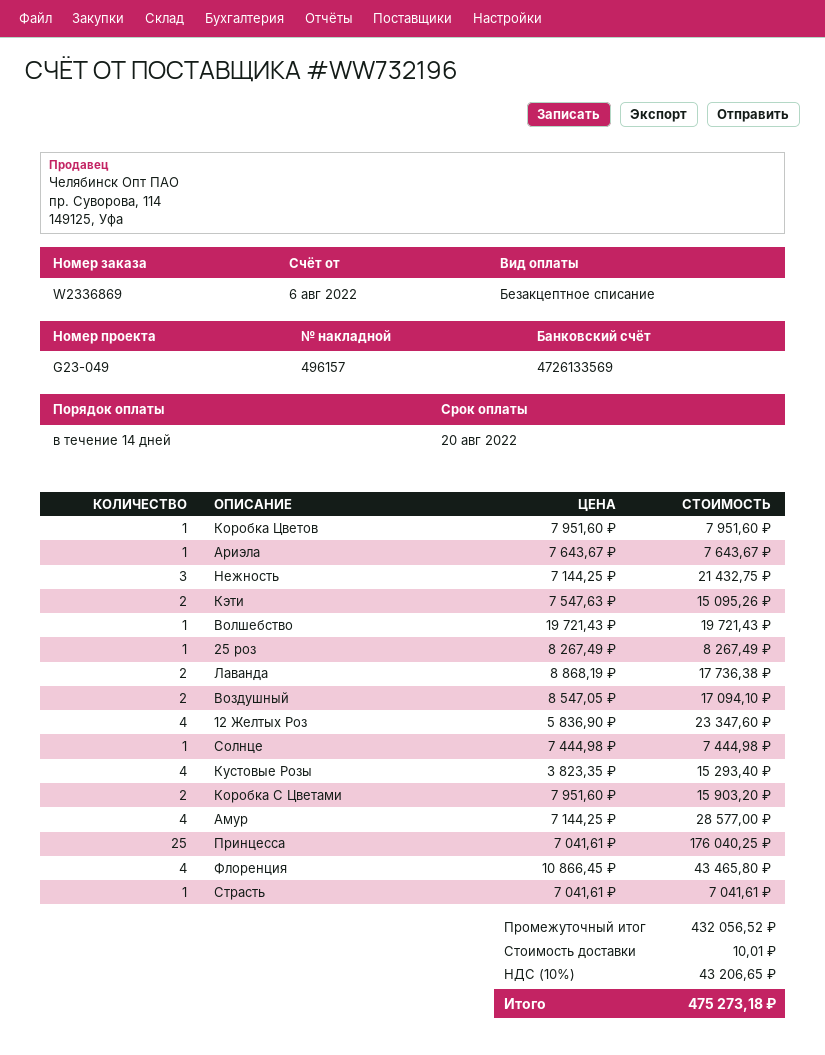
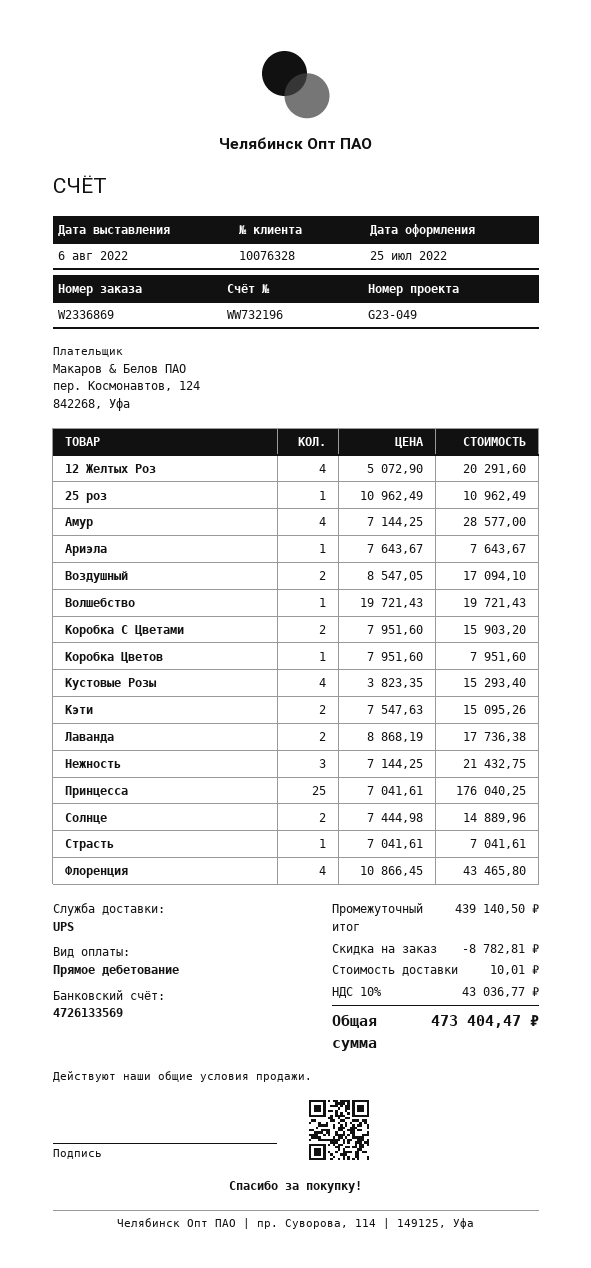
25 роз: 1 x 8267.49 = 8267.49 -> 1 x 10962.49 = 10962.49
12 Желтых Роз: 4 x 5836.90 = 23347.60 -> 4 x 5072.90 = 20291.60
Солнце: 1 x 7444.98 = 7444.98 -> 2 x 7444.98 = 14889.96
subtotal: 432056.52 -> 439140.50
discount: none -> 8782.81
tax: 10% = 43206.65 -> 10% = 43036.77
total: 475273.18 -> 473404.47

